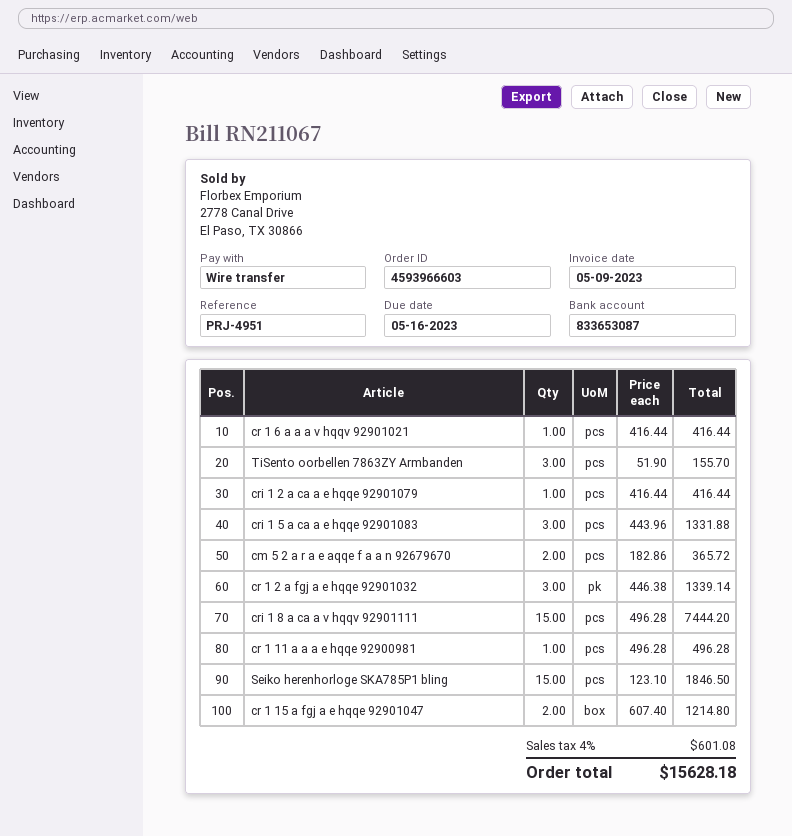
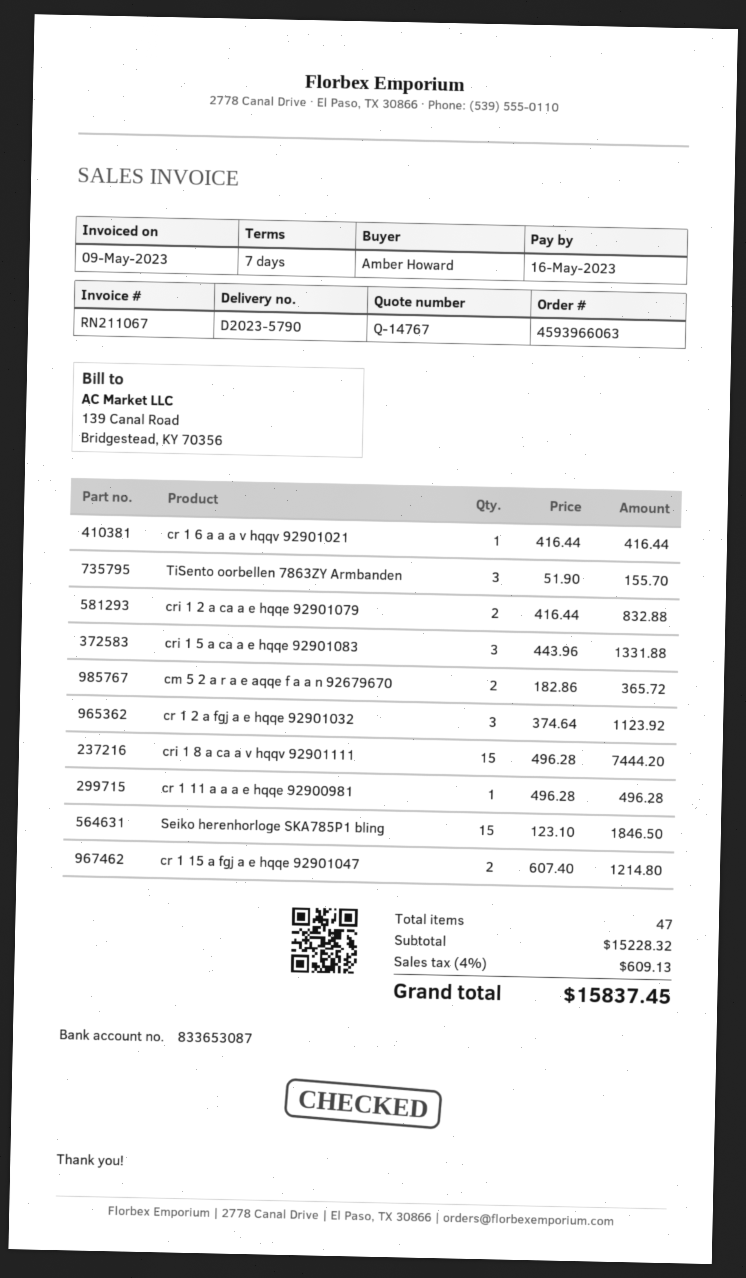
order number: 4593966603 -> 4593966063
cri 1 2 a ca a e hqqe 92901079: 1 x 416.44 = 416.44 -> 2 x 416.44 = 832.88
cr 1 2 a fgj a e hqqe 92901032: 3 x 446.38 = 1339.14 -> 3 x 374.64 = 1123.92
tax: 4% = 601.08 -> 4% = 609.13
total: 15628.18 -> 15837.45

